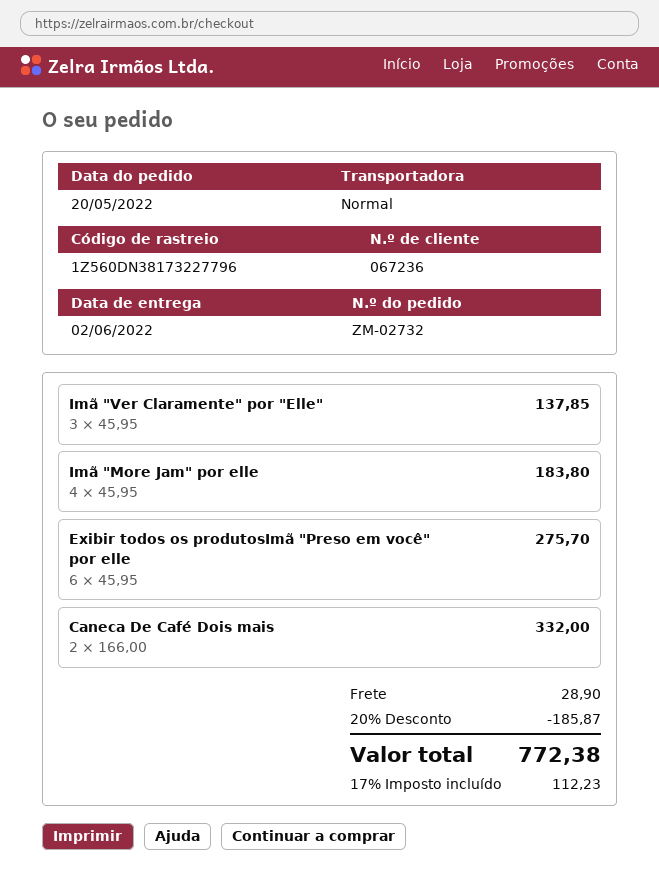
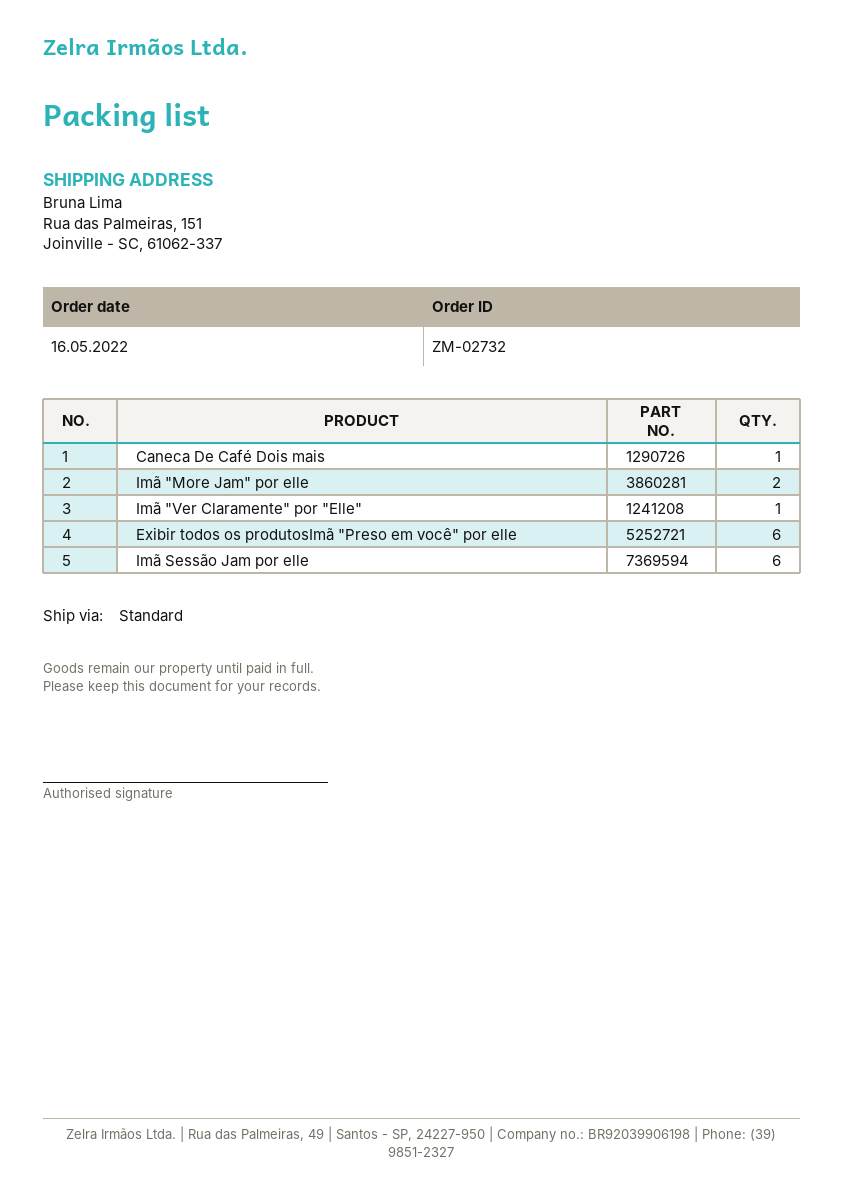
order date: 2022-05-20 -> 2022-05-16
Imã "Ver Claramente" por "Elle": 3 -> 1
Imã "More Jam" por elle: 4 -> 2
Caneca De Café Dois mais: 2 -> 1
Imã Sessão Jam por elle: none -> 6

